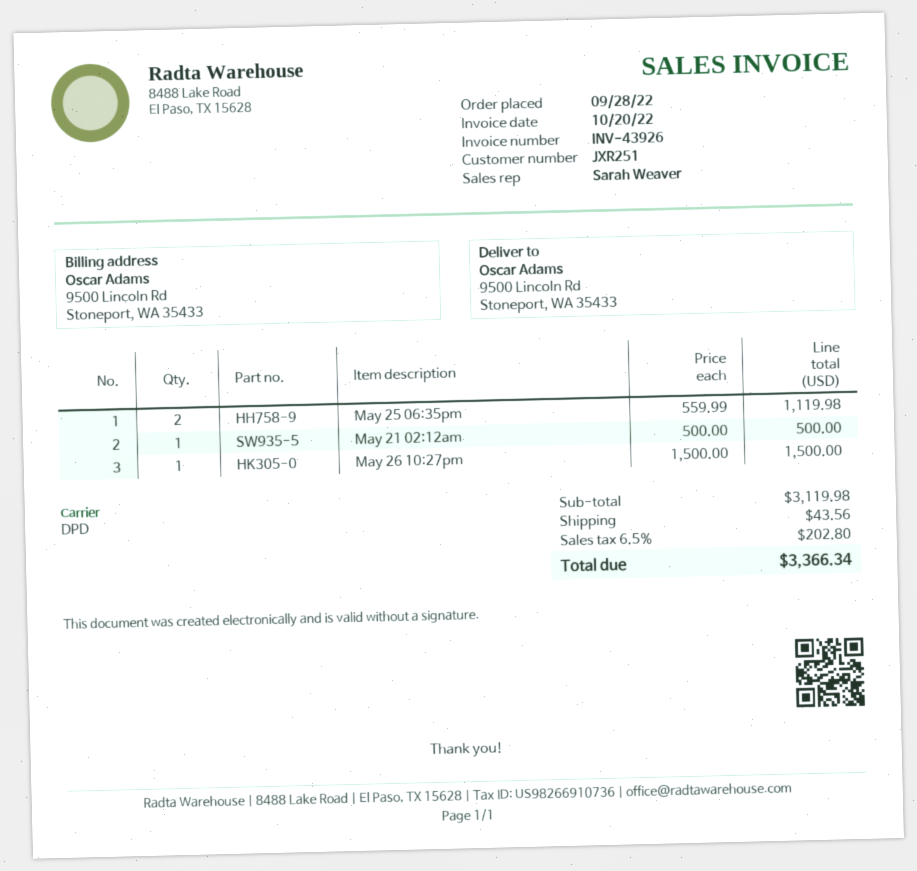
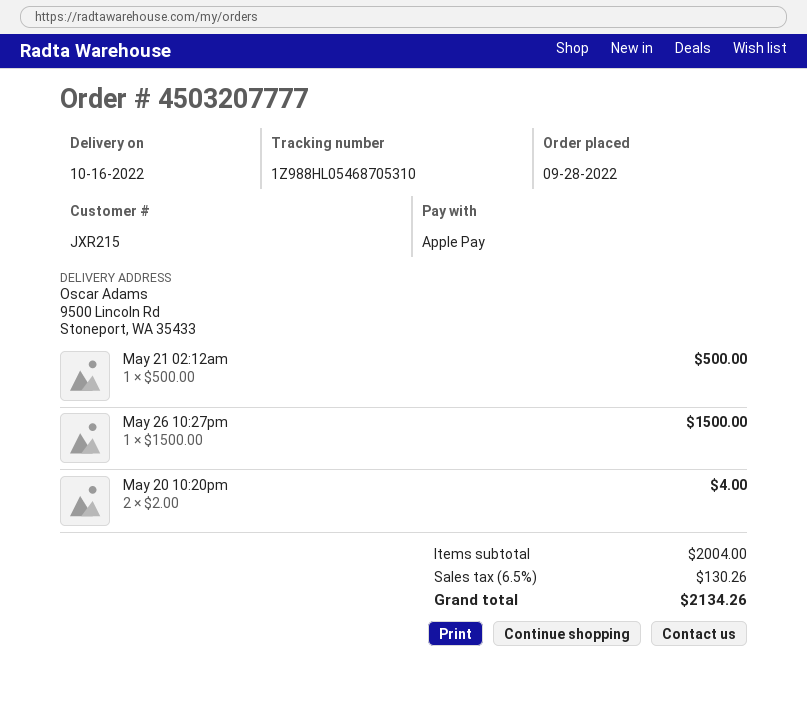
customer number: JXR251 -> JXR215
May 25 06:35pm: 2 x 559.99 = 1119.98 -> none
May 20 10:20pm: none -> 2 x 2.00 = 4.00
subtotal: 3119.98 -> 2004.00
shipping: 43.56 -> none
tax: 6.5% = 202.80 -> 6.5% = 130.26
total: 3366.34 -> 2134.26

